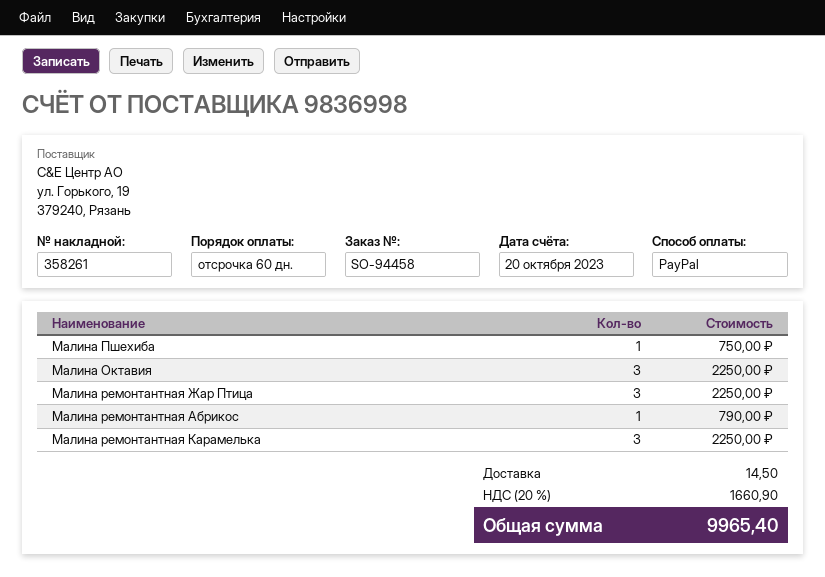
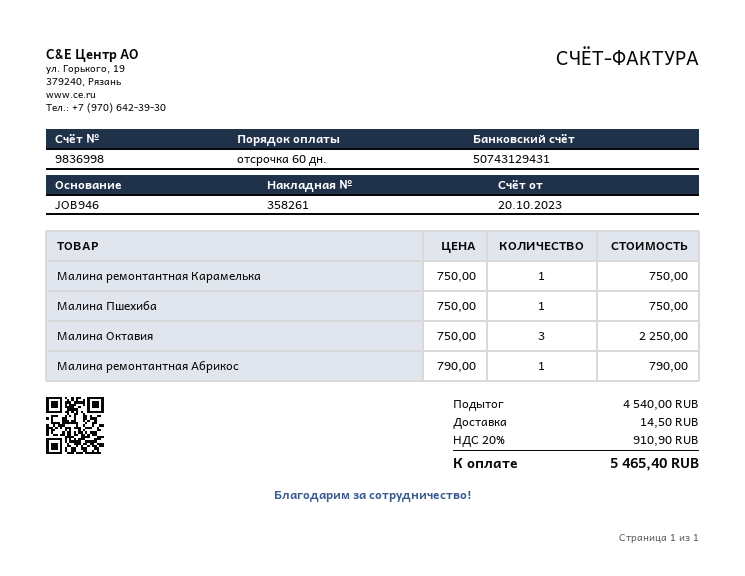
Малина ремонтантная Жар Птица: 3 for 2250.00 -> none
Малина ремонтантная Карамелька: 3 for 2250.00 -> 1 for 750.00
tax: 20% = 1660.90 -> 20% = 910.90
total: 9965.40 -> 5465.40

